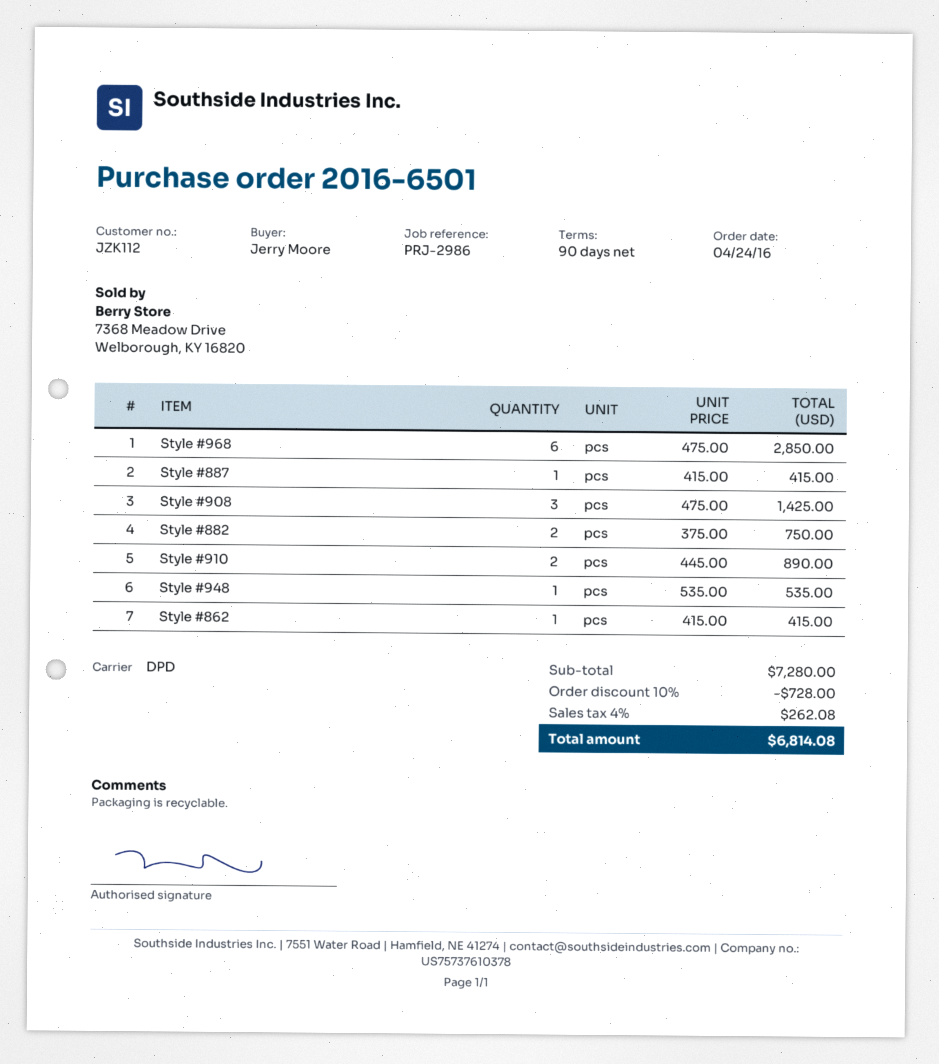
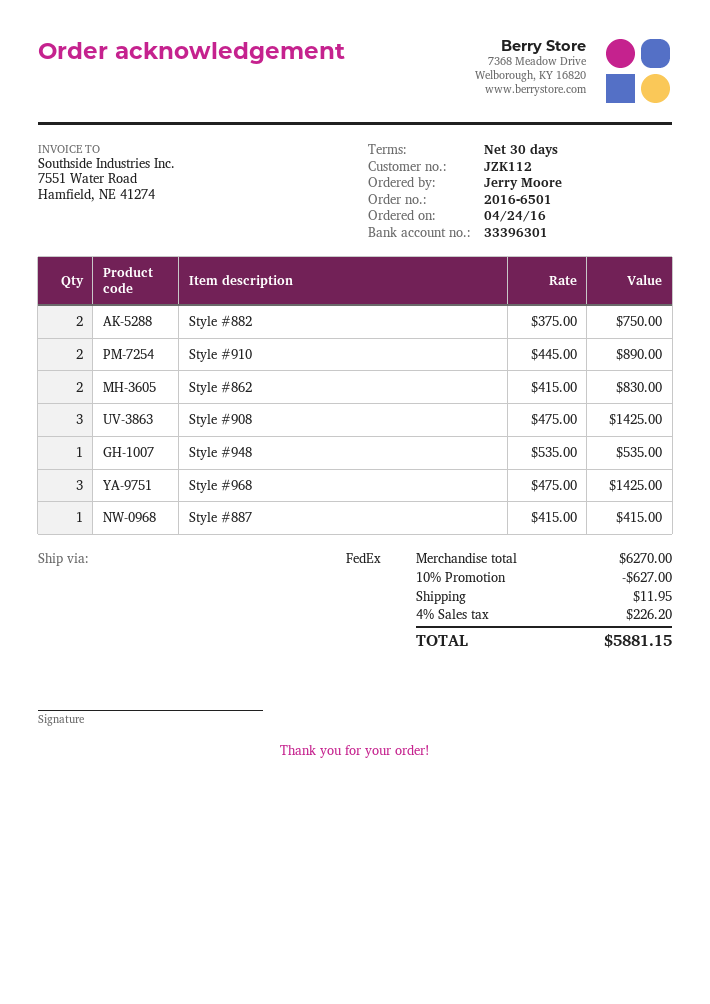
payment terms: 90 days -> 30 days
shipping method: DPD -> FedEx
Style #968: 6 x 475.00 = 2850.00 -> 3 x 475.00 = 1425.00
Style #862: 1 x 415.00 = 415.00 -> 2 x 415.00 = 830.00
subtotal: 7280.00 -> 6270.00
discount: 10% = 728.00 -> 10% = 627.00
shipping: none -> 11.95
tax: 4% = 262.08 -> 4% = 226.20
total: 6814.08 -> 5881.15

